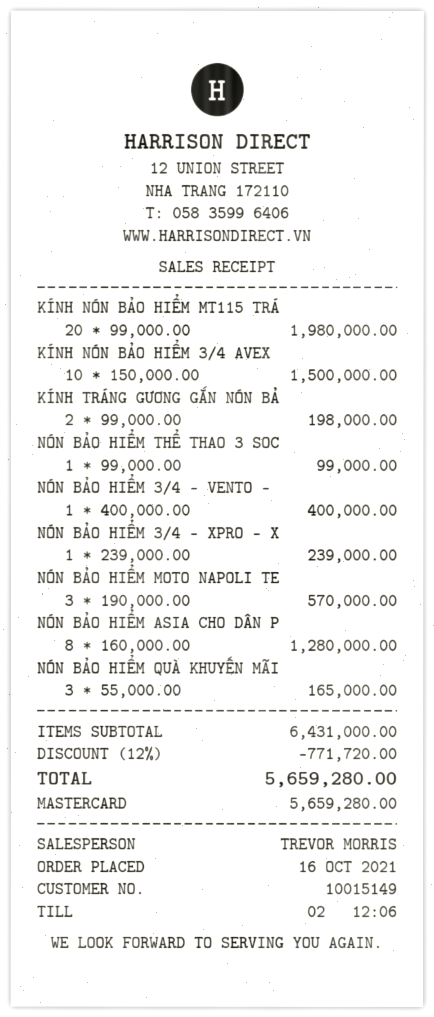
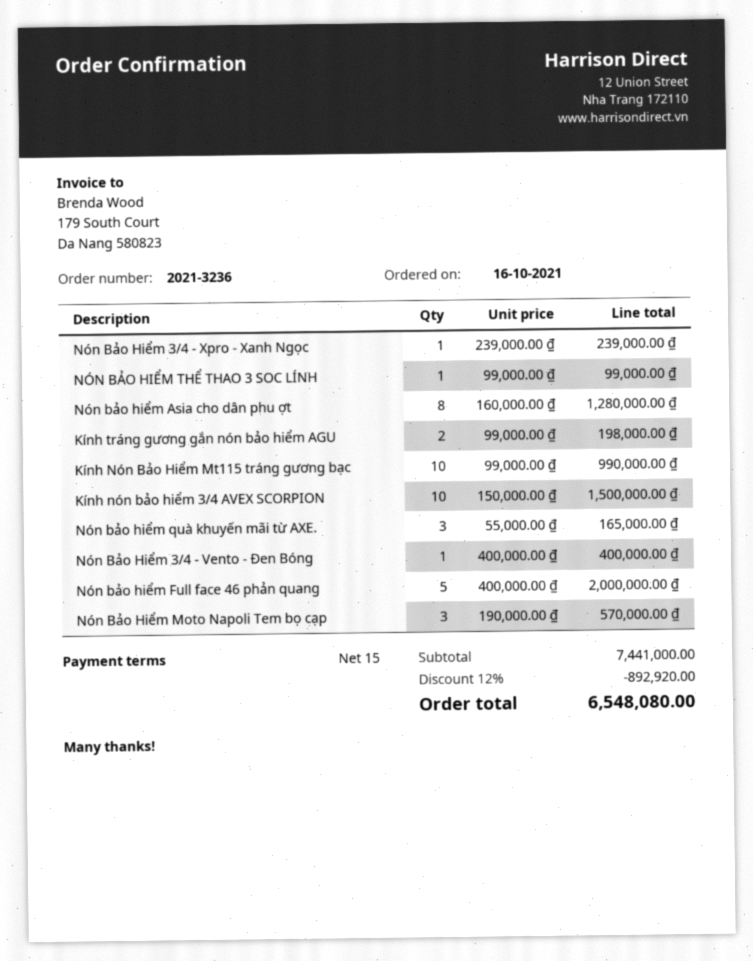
KÍNH NÓN BẢO HIỂM MT115 TRÁ: 20 x 99000.00 = 1980000.00 -> 10 x 99000.00 = 990000.00
Nón bảo hiểm Full face 46 phản quang: none -> 5 x 400000.00 = 2000000.00
subtotal: 6431000.00 -> 7441000.00
discount: 12% = 771720.00 -> 12% = 892920.00
total: 5659280.00 -> 6548080.00

